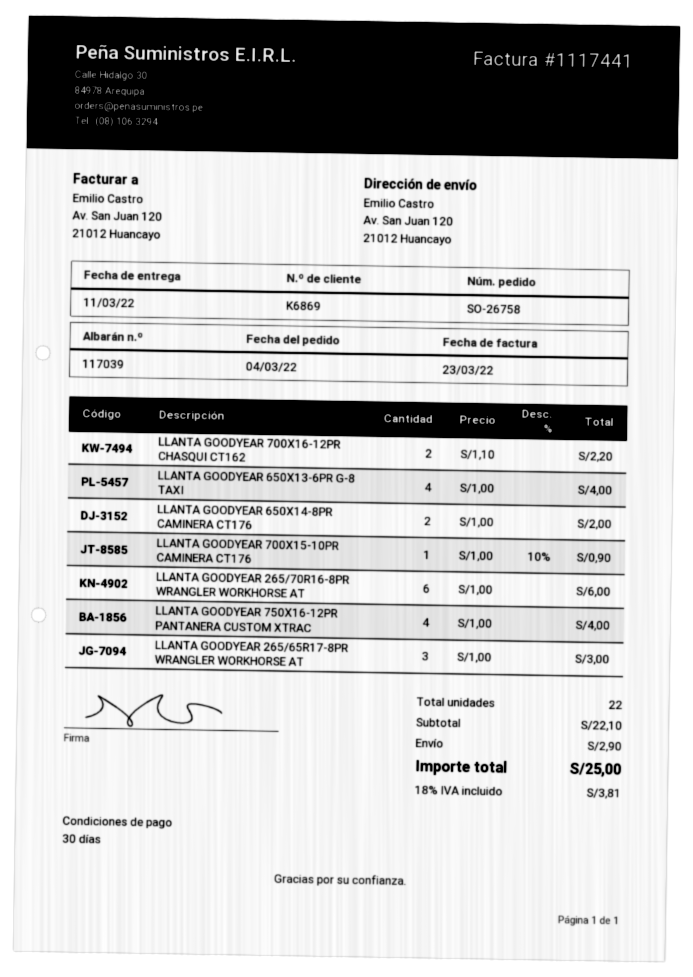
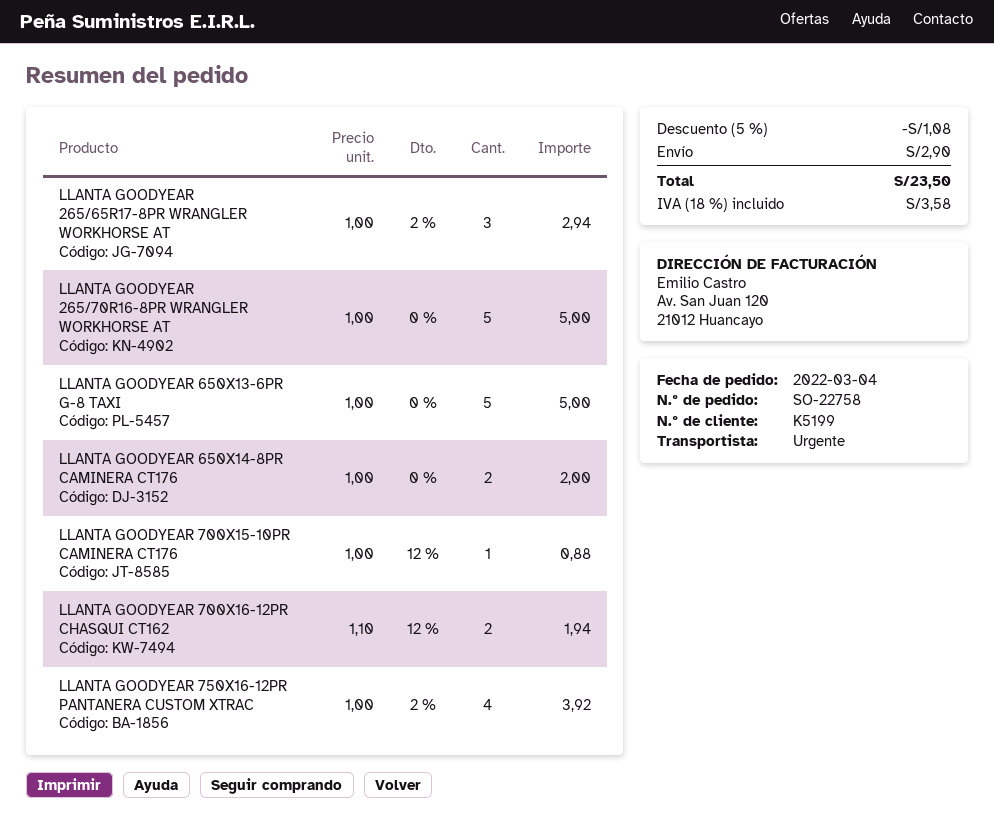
order number: SO-26758 -> SO-22758
customer number: K6869 -> K5199
LLANTA GOODYEAR 700X16-12PR CHASQUI CT162: 2 x 1.10 = 2.20 -> 2 x 1.10 - 12% = 1.94
LLANTA GOODYEAR 650X13-6PR G-8 TAXI: 4 x 1.00 = 4.00 -> 5 x 1.00 = 5.00
LLANTA GOODYEAR 700X15-10PR CAMINERA CT176: 1 x 1.00 - 10% = 0.90 -> 1 x 1.00 - 12% = 0.88
LLANTA GOODYEAR 265/70R16-8PR WRANGLER WORKHORSE AT: 6 x 1.00 = 6.00 -> 5 x 1.00 = 5.00
LLANTA GOODYEAR 750X16-12PR PANTANERA CUSTOM XTRAC: 4 x 1.00 = 4.00 -> 4 x 1.00 - 2% = 3.92
LLANTA GOODYEAR 265/65R17-8PR WRANGLER WORKHORSE AT: 3 x 1.00 = 3.00 -> 3 x 1.00 - 2% = 2.94
discount: none -> 5% = 1.08
tax: 18% = 3.81 -> 18% = 3.58
total: 25.00 -> 23.50

